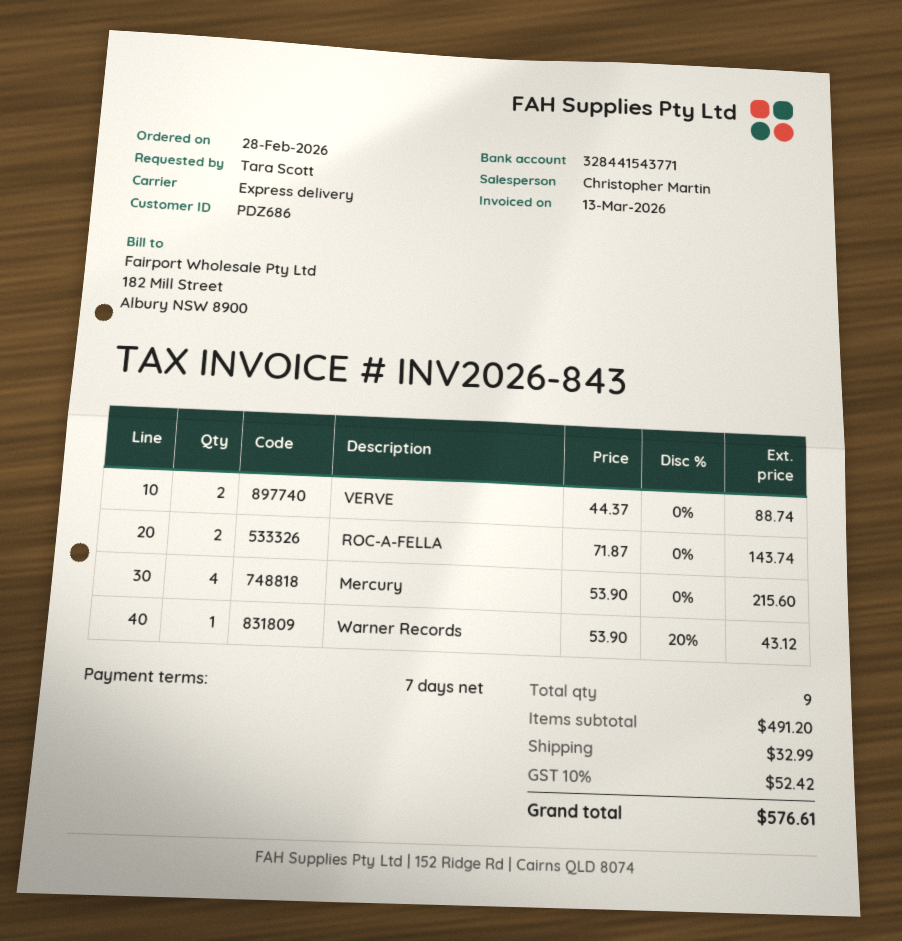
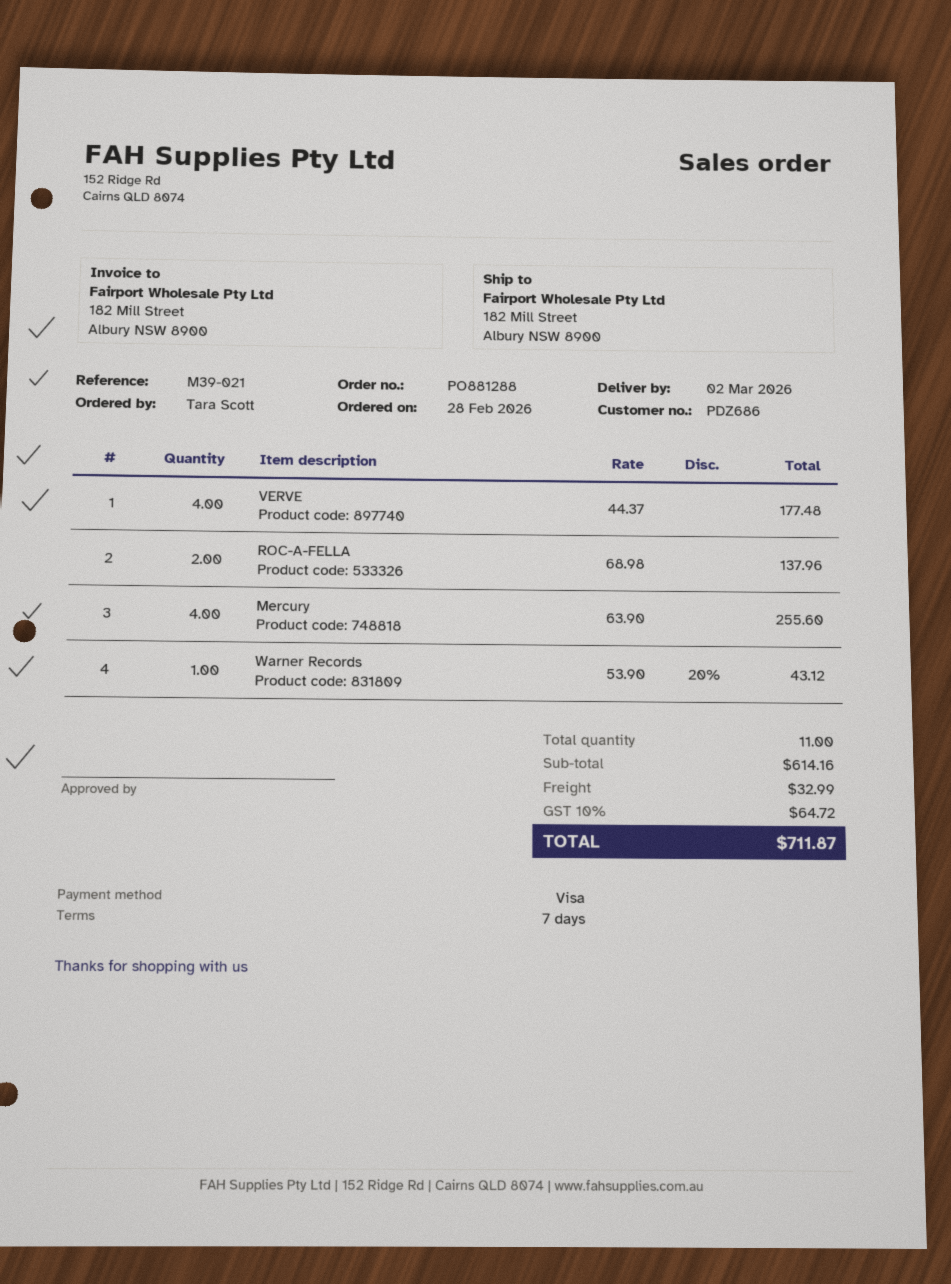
VERVE: 2 x 44.37 = 88.74 -> 4 x 44.37 = 177.48
ROC-A-FELLA: 2 x 71.87 = 143.74 -> 2 x 68.98 = 137.96
Mercury: 4 x 53.90 = 215.60 -> 4 x 63.90 = 255.60
total quantity: 9 -> 11
subtotal: 491.20 -> 614.16
tax: 10% = 52.42 -> 10% = 64.72
total: 576.61 -> 711.87

